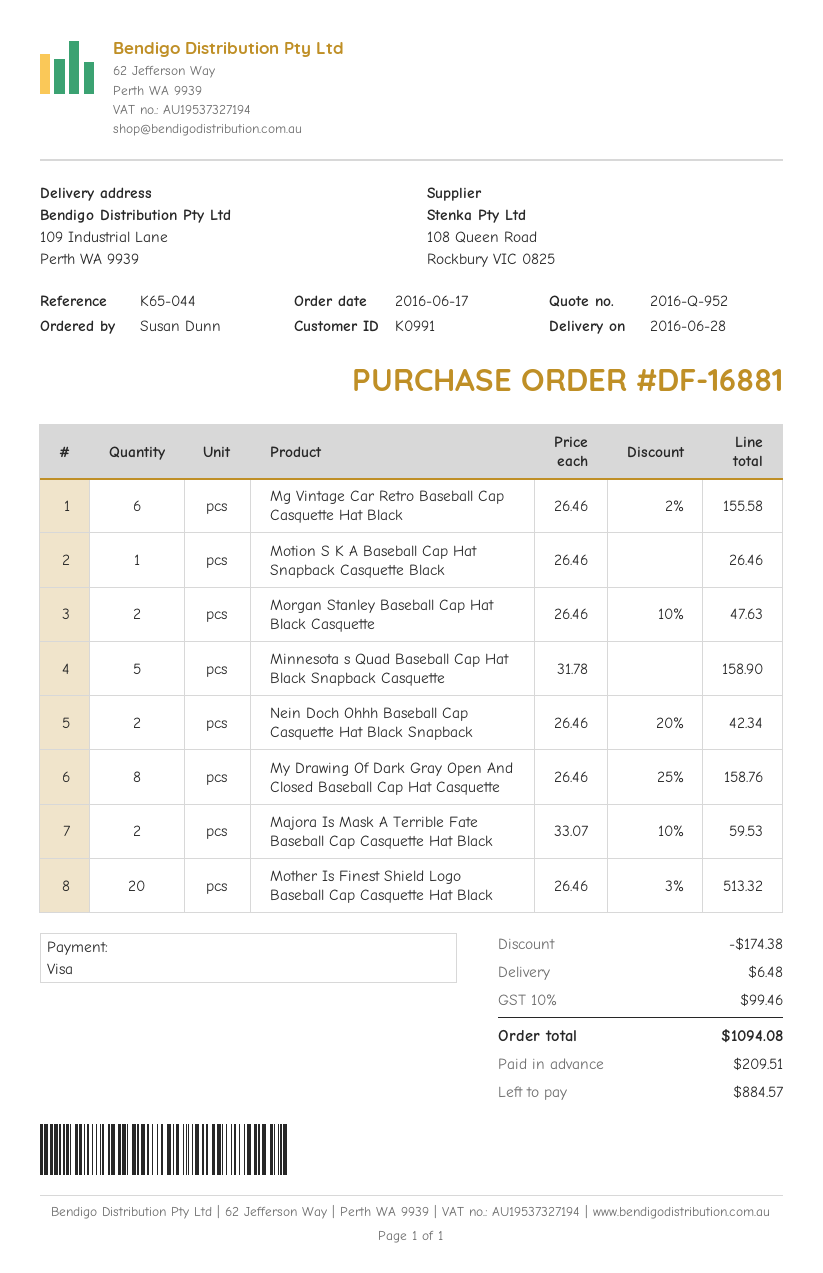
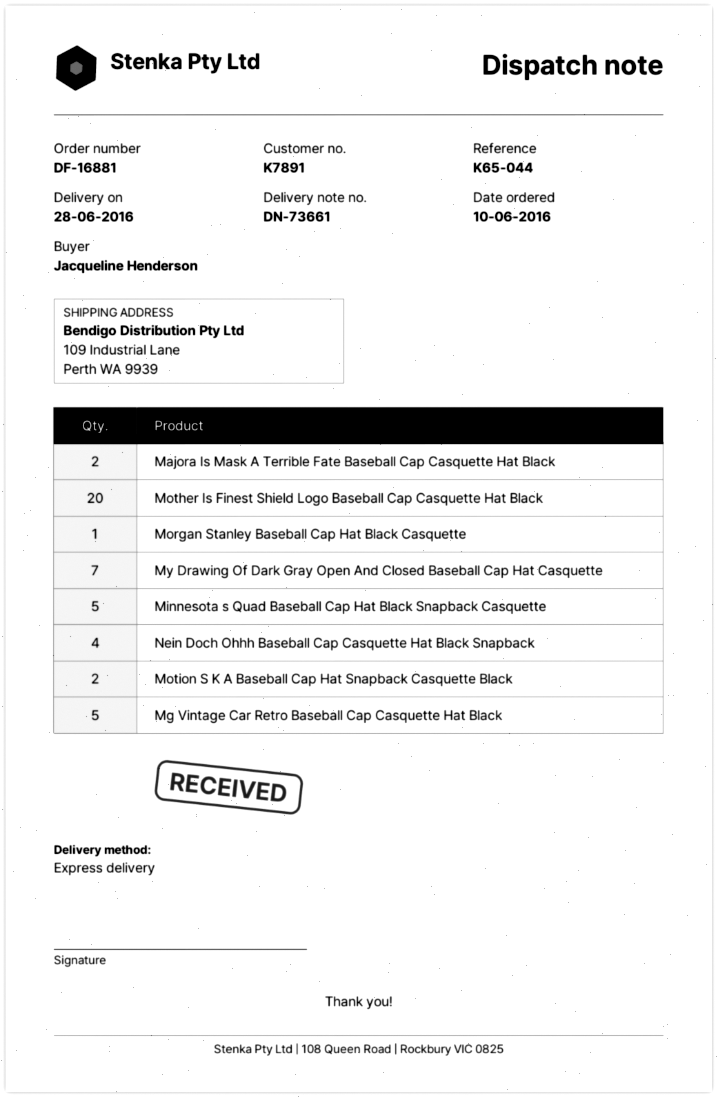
order date: 2016-06-17 -> 2016-06-10
customer number: K0991 -> K7891
ordered by: Susan Dunn -> Jacqueline Henderson
Mg Vintage Car Retro Baseball Cap Casquette Hat Black: 6 -> 5
Motion S K A Baseball Cap Hat Snapback Casquette Black: 1 -> 2
Morgan Stanley Baseball Cap Hat Black Casquette: 2 -> 1
Nein Doch Ohhh Baseball Cap Casquette Hat Black Snapback: 2 -> 4
My Drawing Of Dark Gray Open And Closed Baseball Cap Hat Casquette: 8 -> 7

